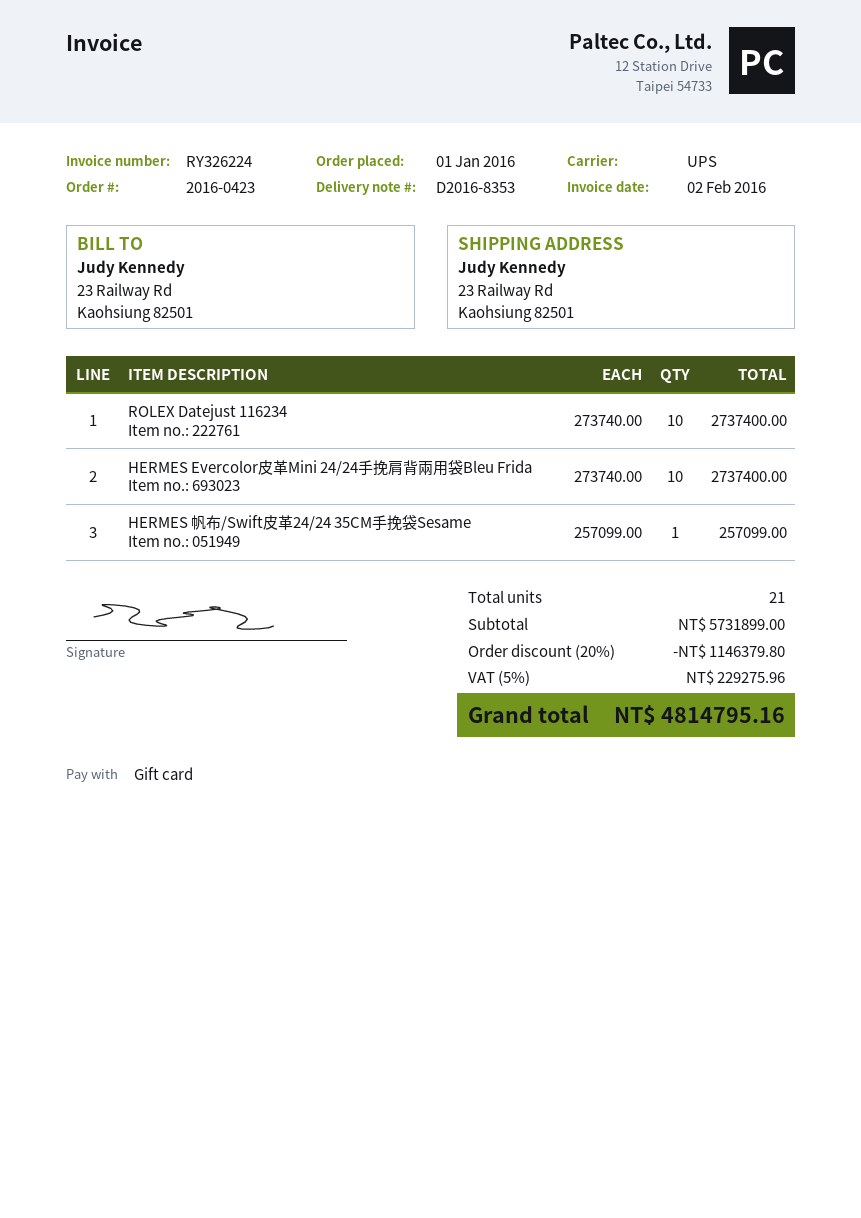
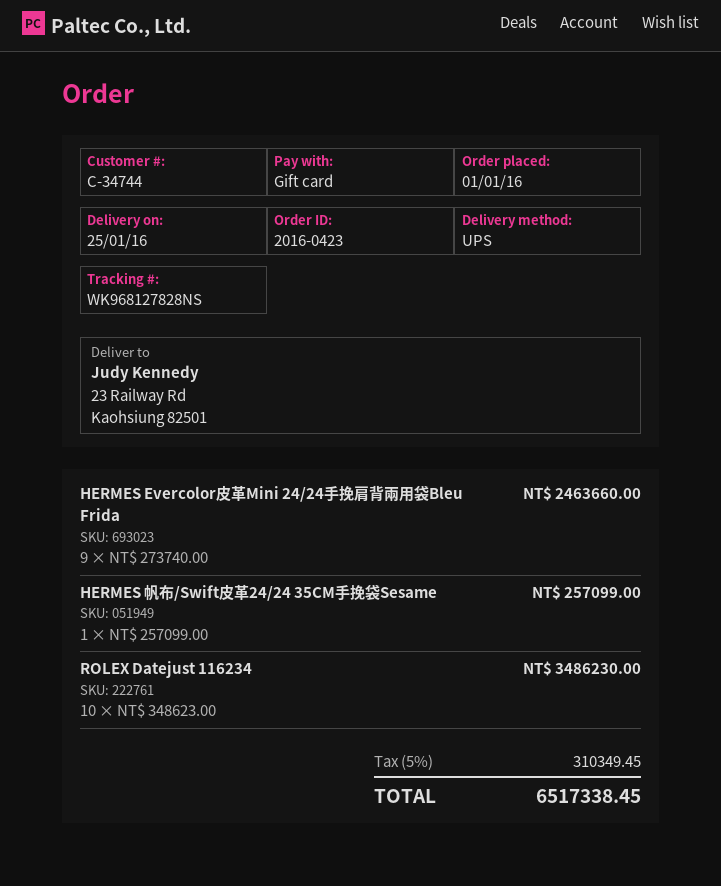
ROLEX Datejust 116234: 10 x 273740.00 = 2737400.00 -> 10 x 348623.00 = 3486230.00
HERMES Evercolor皮革Mini 24/24手挽肩背兩用袋Bleu Frida: 10 x 273740.00 = 2737400.00 -> 9 x 273740.00 = 2463660.00
discount: 20% = 1146379.80 -> none
tax: 5% = 229275.96 -> 5% = 310349.45
total: 4814795.16 -> 6517338.45

